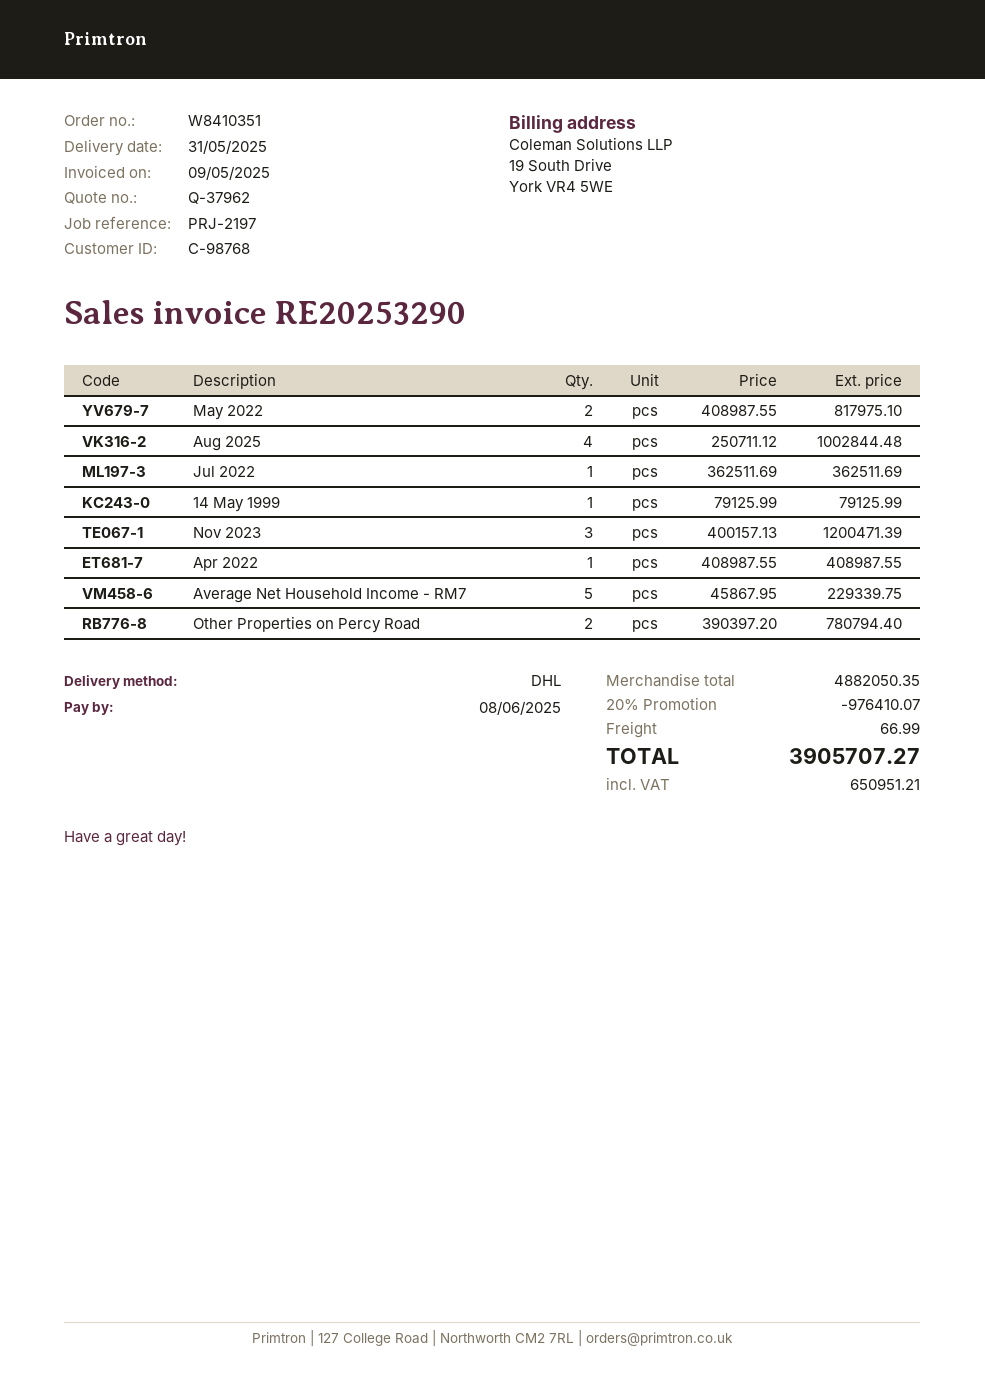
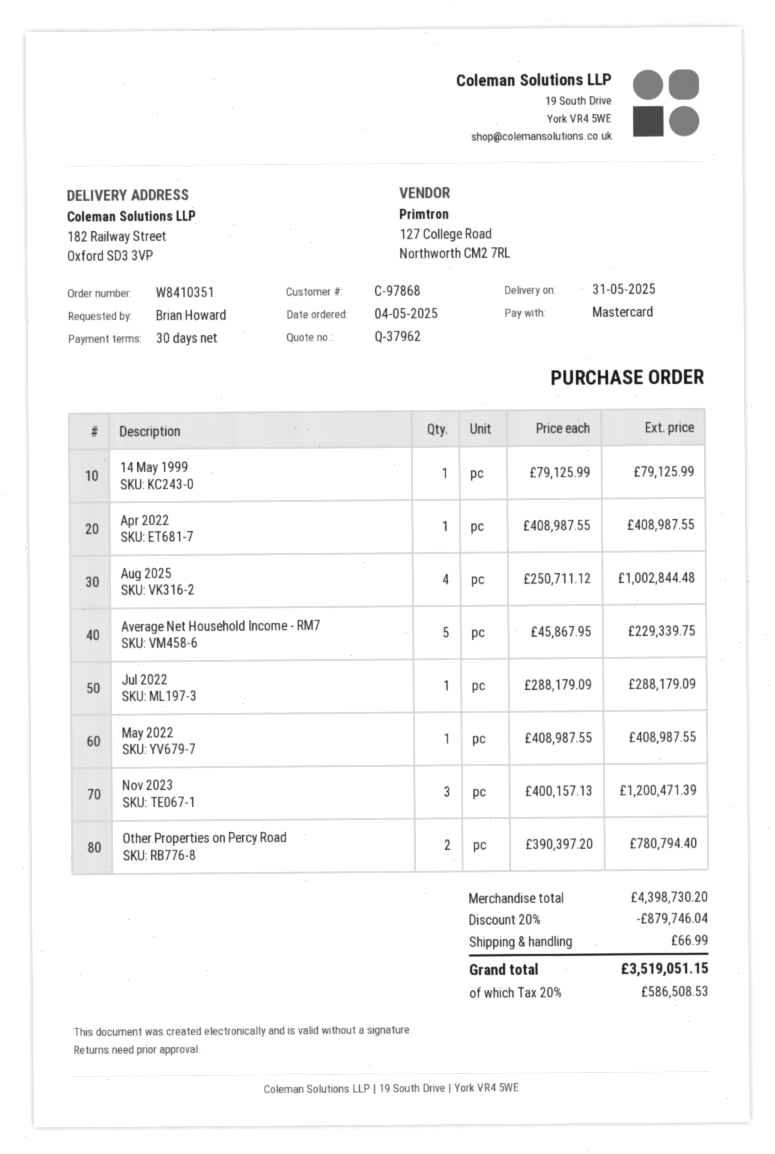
customer number: C-98768 -> C-97868
May 2022: 2 x 408987.55 = 817975.10 -> 1 x 408987.55 = 408987.55
Jul 2022: 1 x 362511.69 = 362511.69 -> 1 x 288179.09 = 288179.09
subtotal: 4882050.35 -> 4398730.20
discount: 20% = 976410.07 -> 20% = 879746.04
tax: 650951.21 -> 586508.53
total: 3905707.27 -> 3519051.15

